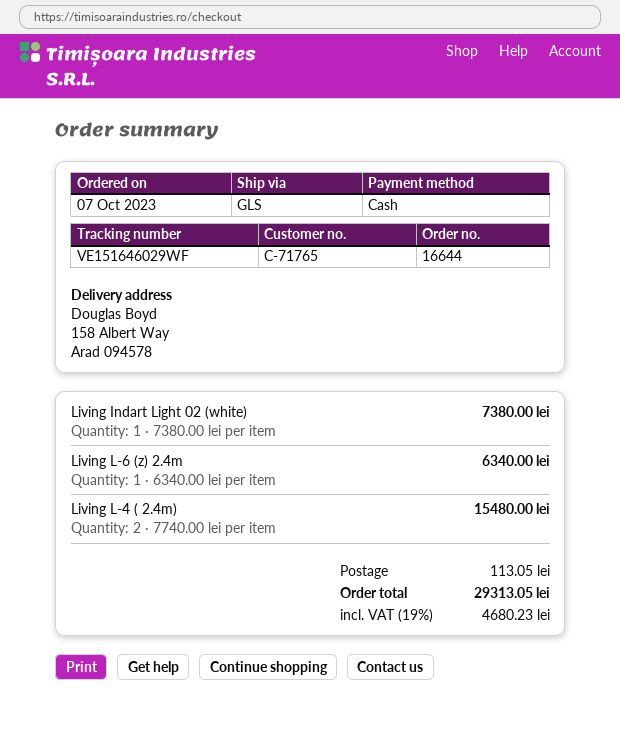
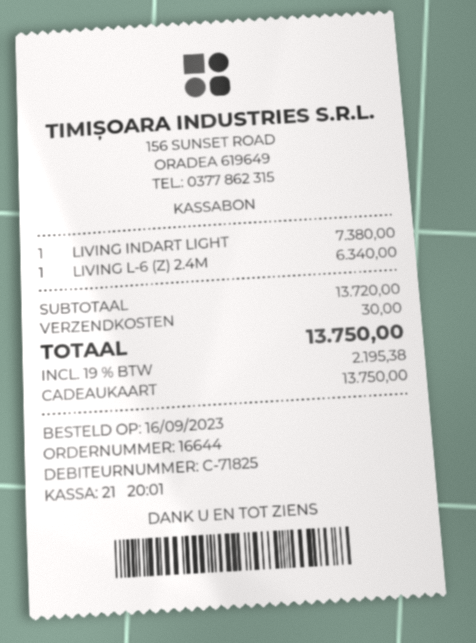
order date: 2023-10-07 -> 2023-09-16
customer number: C-71765 -> C-71825
payment method: cash -> gift card
Living L-4 ( 2.4m): 2 for 15480.00 -> none
shipping: 113.05 -> 30.00
tax: 19% = 4680.23 -> 19% = 2195.38
total: 29313.05 -> 13750.00

